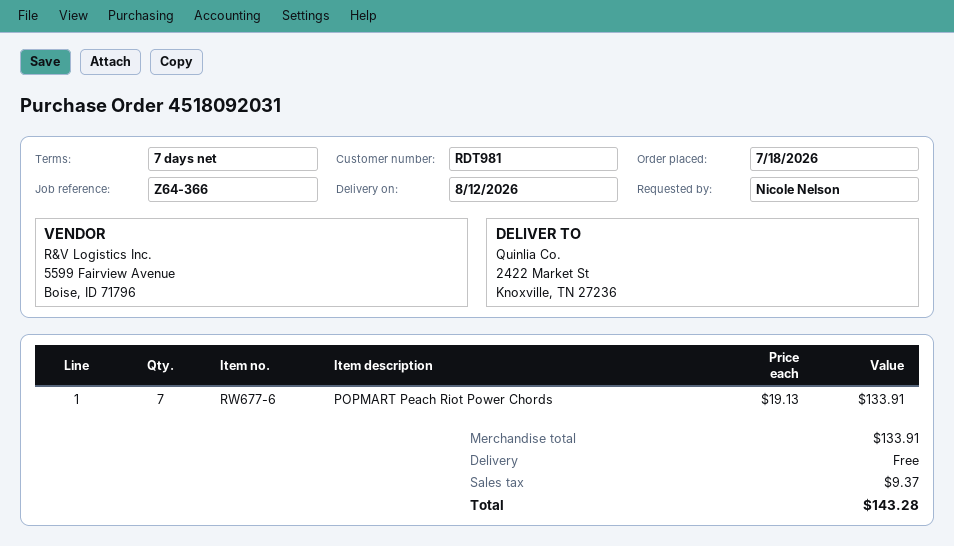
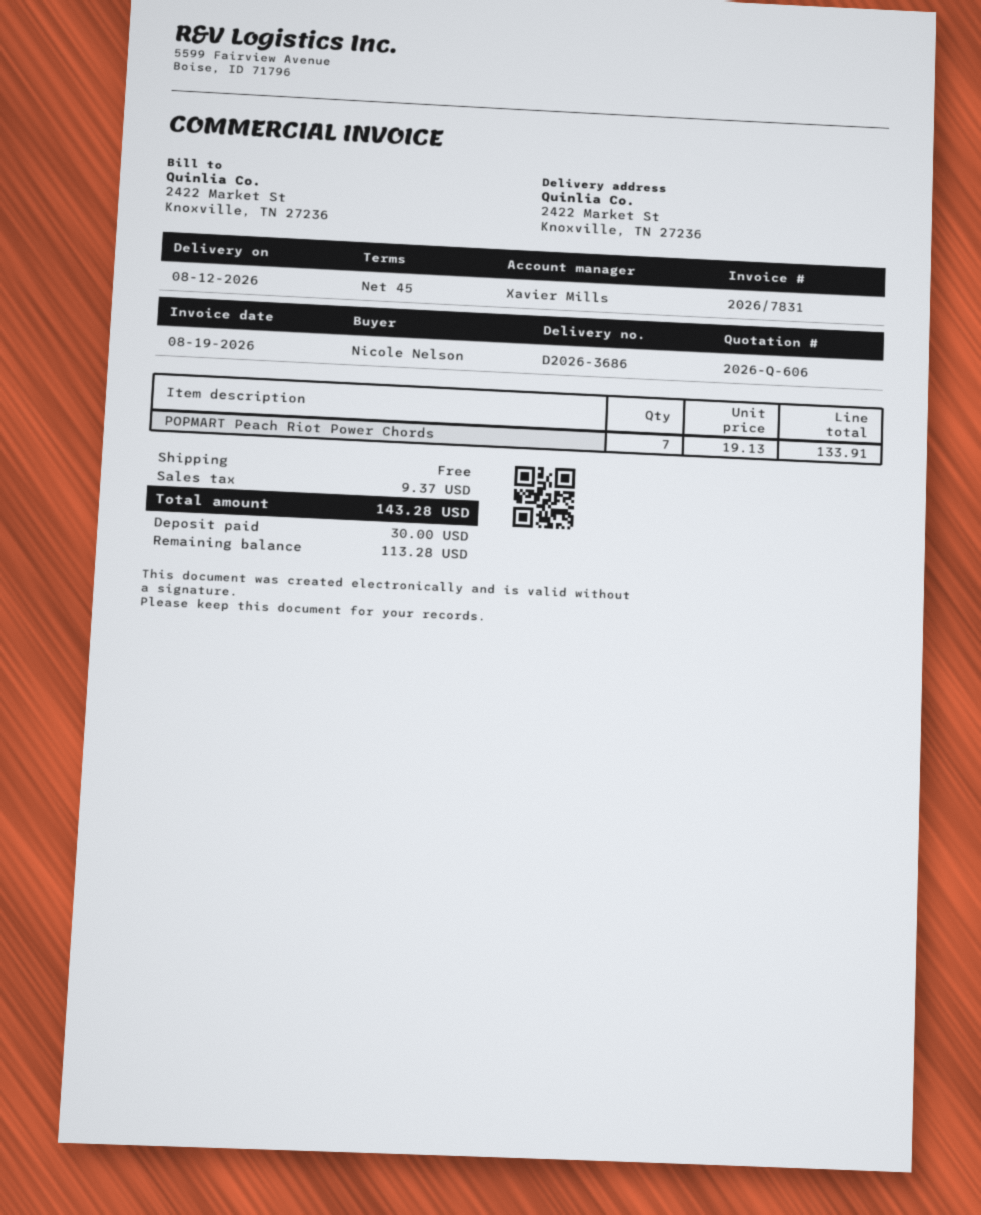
payment terms: 7 days -> 45 days

